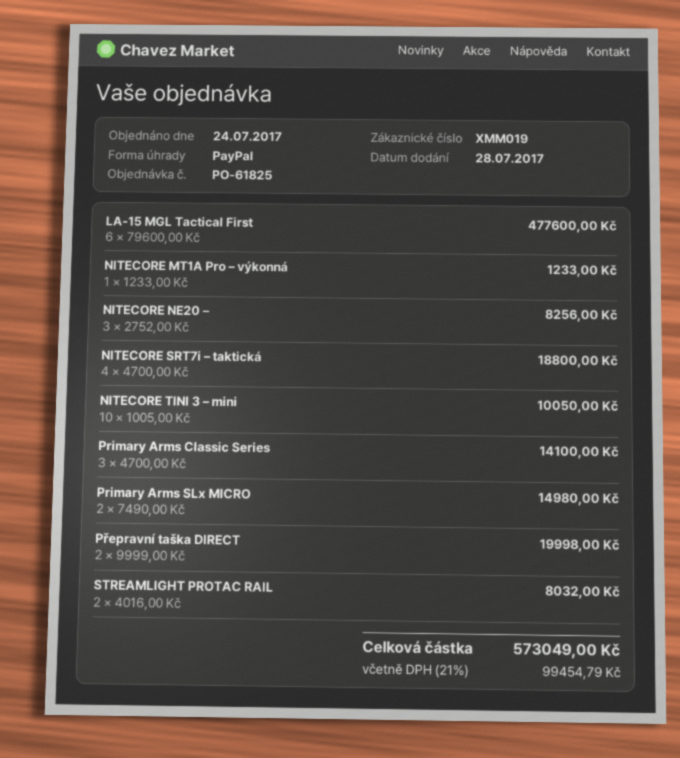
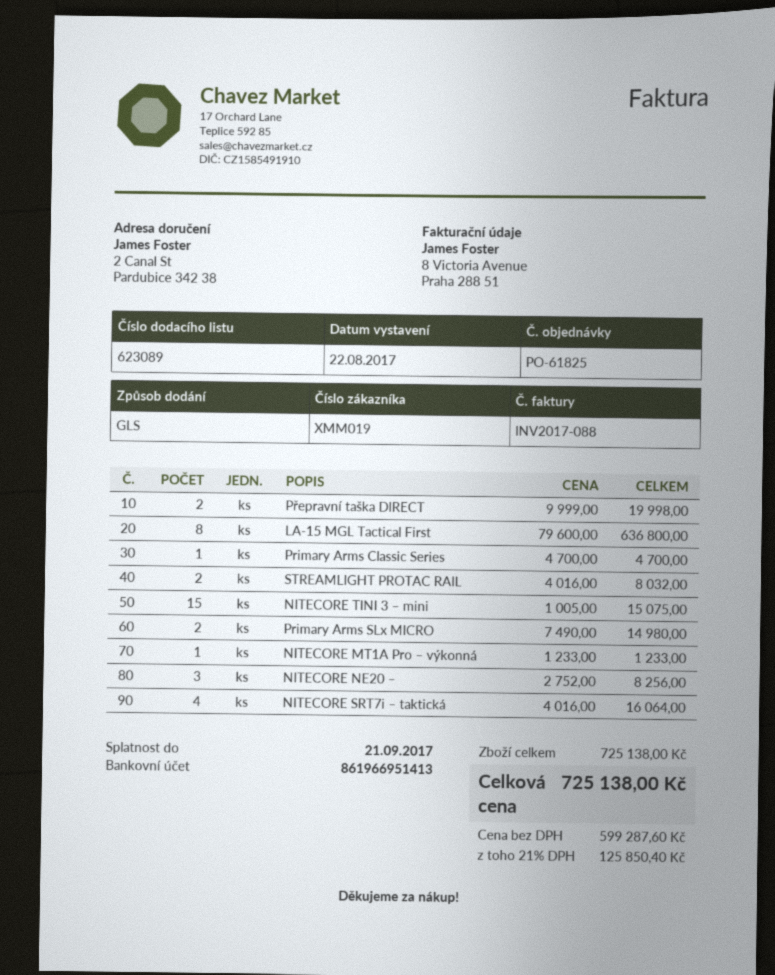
LA-15 MGL Tactical First: 6 x 79600.00 = 477600.00 -> 8 x 79600.00 = 636800.00
NITECORE SRT7i – taktická: 4 x 4700.00 = 18800.00 -> 4 x 4016.00 = 16064.00
NITECORE TINI 3 – mini: 10 x 1005.00 = 10050.00 -> 15 x 1005.00 = 15075.00
Primary Arms Classic Series: 3 x 4700.00 = 14100.00 -> 1 x 4700.00 = 4700.00
tax: 21% = 99454.79 -> 21% = 125850.40
total: 573049.00 -> 725138.00

